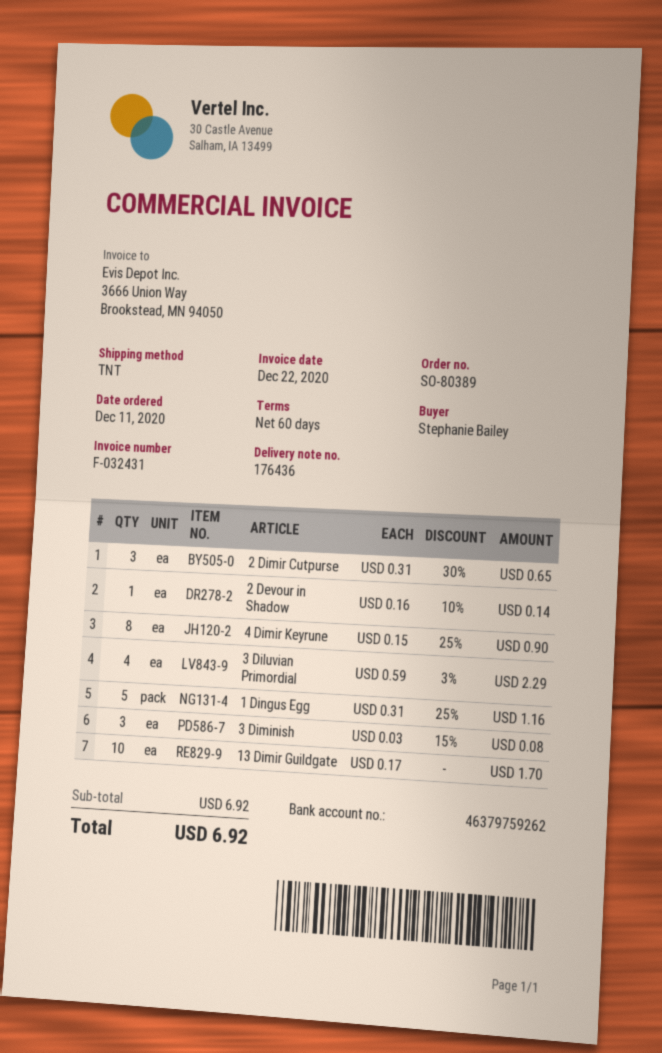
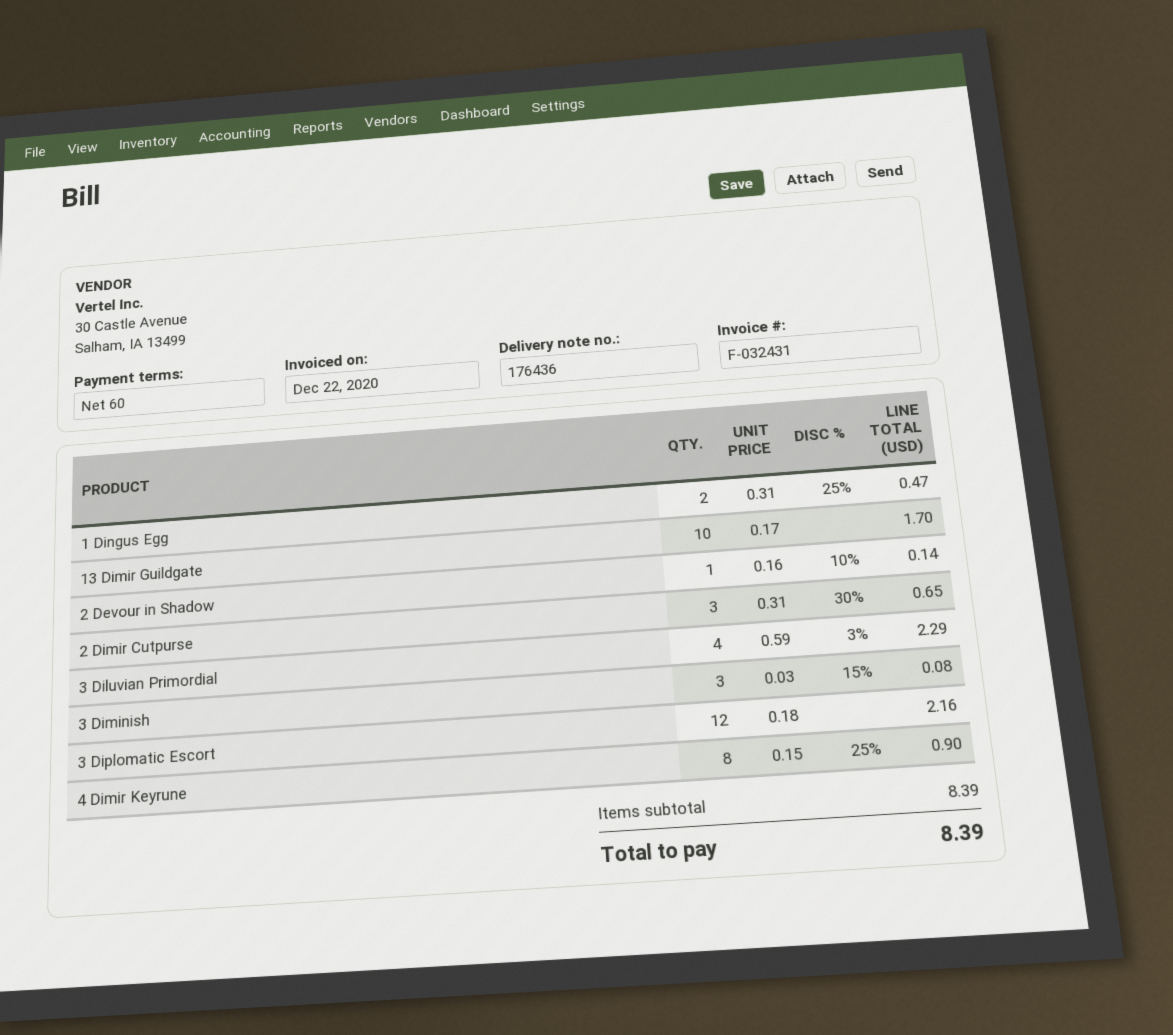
1 Dingus Egg: 5 x 0.31 - 25% = 1.16 -> 2 x 0.31 - 25% = 0.47
3 Diplomatic Escort: none -> 12 x 0.18 = 2.16
subtotal: 6.92 -> 8.39
total: 6.92 -> 8.39

